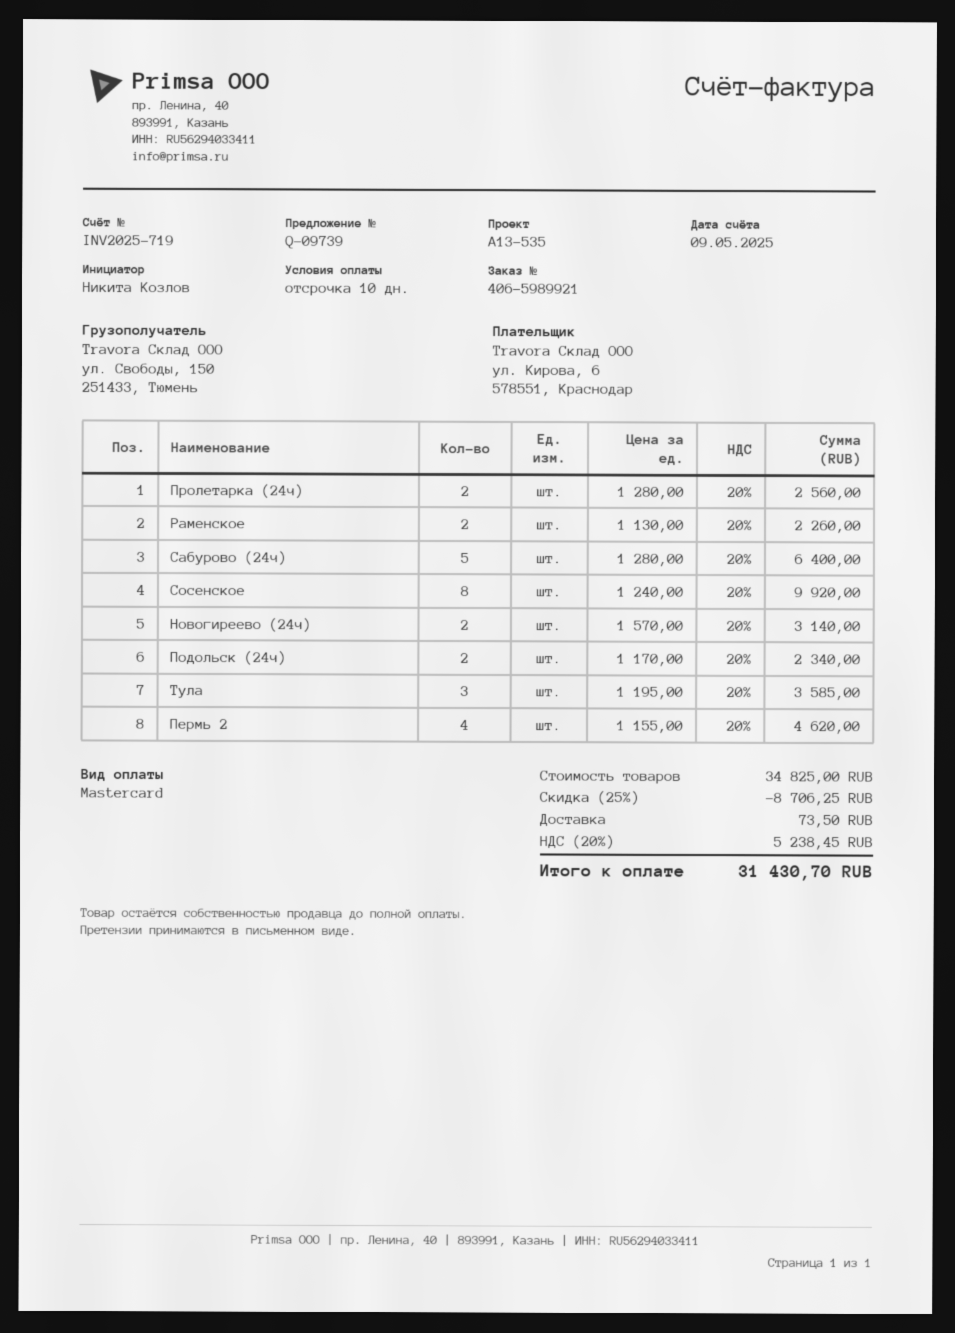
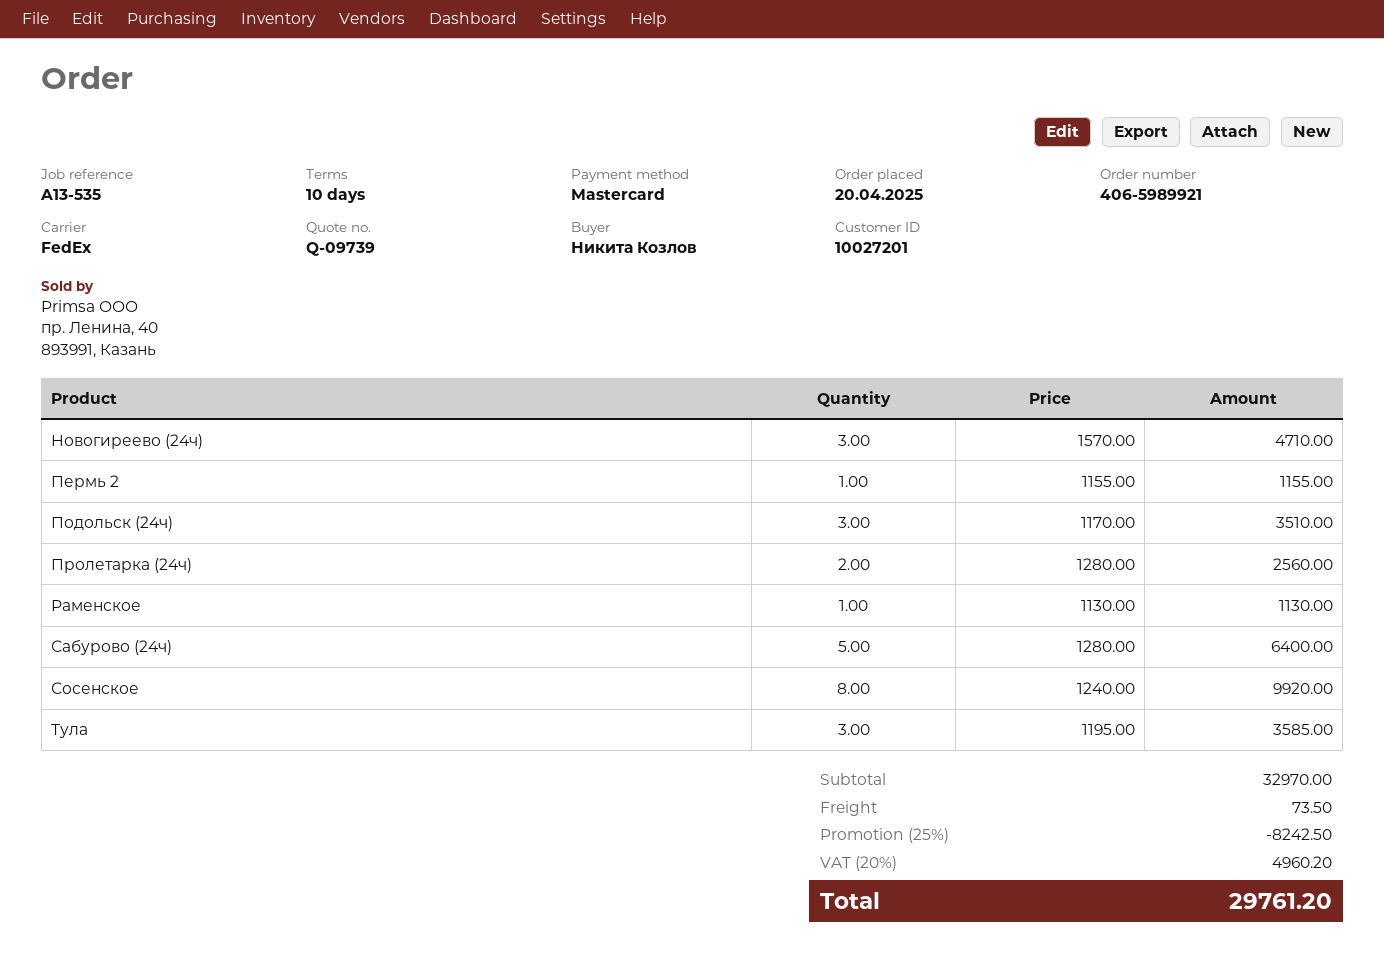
Раменское: 2 x 1130.00 = 2260.00 -> 1 x 1130.00 = 1130.00
Новогиреево (24ч): 2 x 1570.00 = 3140.00 -> 3 x 1570.00 = 4710.00
Подольск (24ч): 2 x 1170.00 = 2340.00 -> 3 x 1170.00 = 3510.00
Пермь 2: 4 x 1155.00 = 4620.00 -> 1 x 1155.00 = 1155.00
subtotal: 34825.00 -> 32970.00
discount: 25% = 8706.25 -> 25% = 8242.50
tax: 20% = 5238.45 -> 20% = 4960.20
total: 31430.70 -> 29761.20

